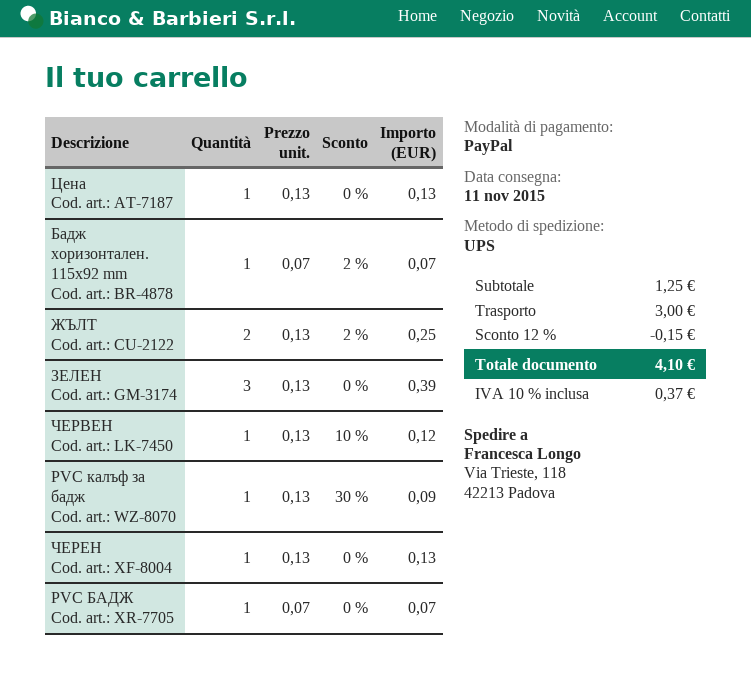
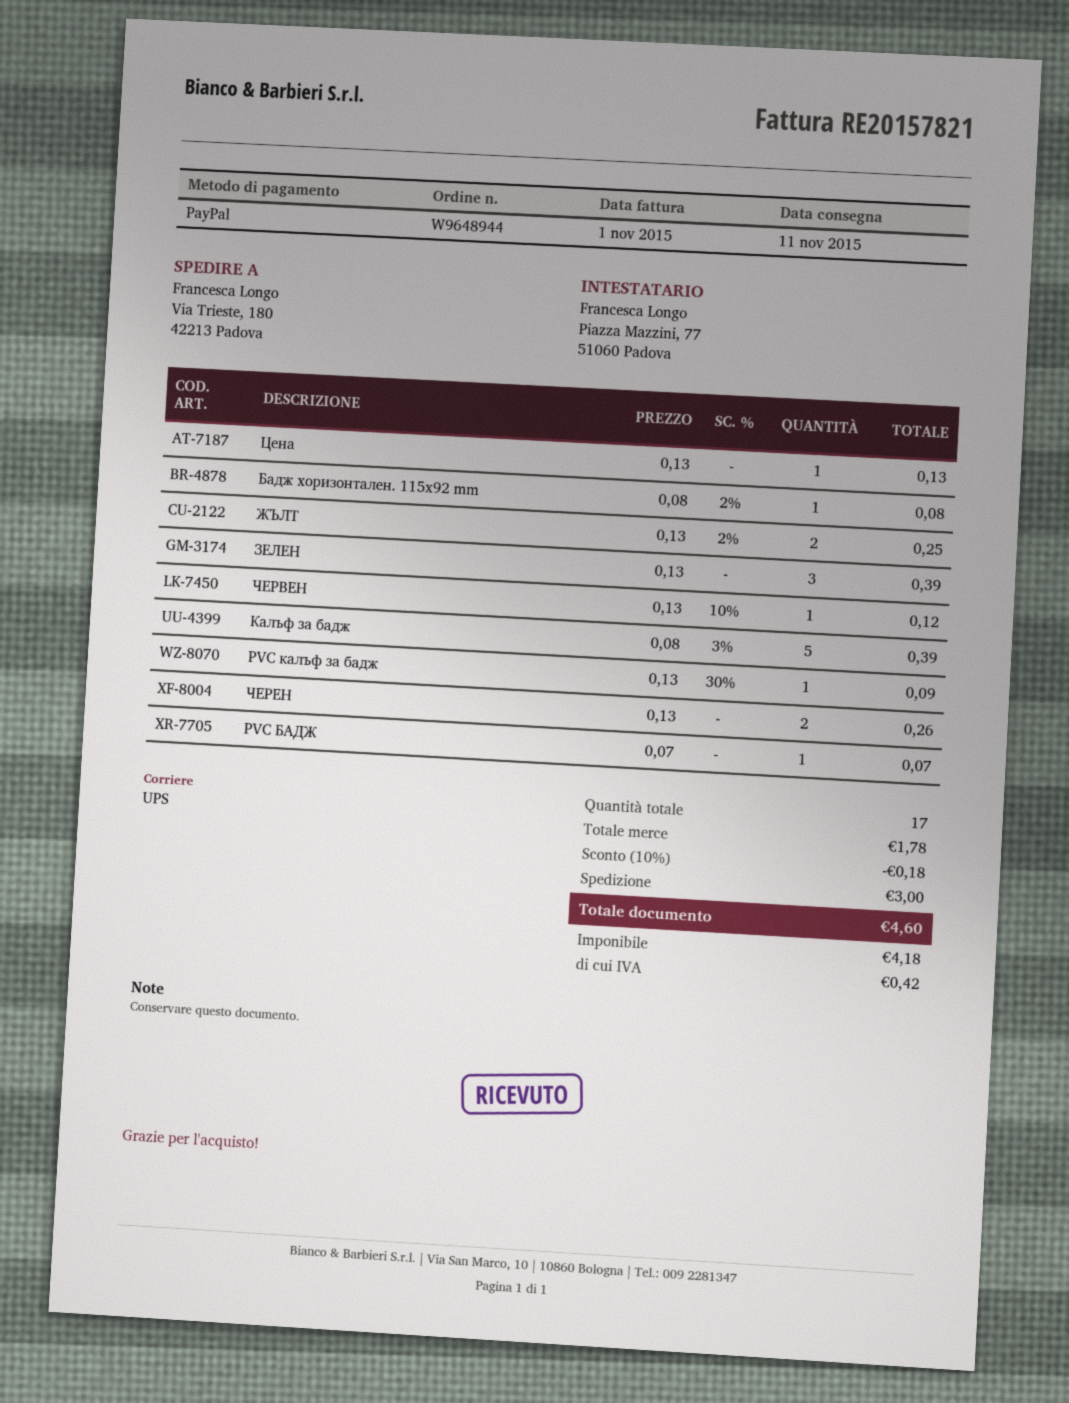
ship to: Via Trieste, 118, 42213 Padova -> Via Trieste, 180, 42213 Padova
Бадж хоризонтален. 115х92 mm: 1 x 0.07 - 2% = 0.07 -> 1 x 0.08 - 2% = 0.08
ЧЕРЕН: 1 x 0.13 = 0.13 -> 2 x 0.13 = 0.26
Калъф за бадж: none -> 5 x 0.08 - 3% = 0.39
subtotal: 1.25 -> 1.78
discount: 12% = 0.15 -> 10% = 0.18
tax: 0.37 -> 0.42
total: 4.10 -> 4.60

